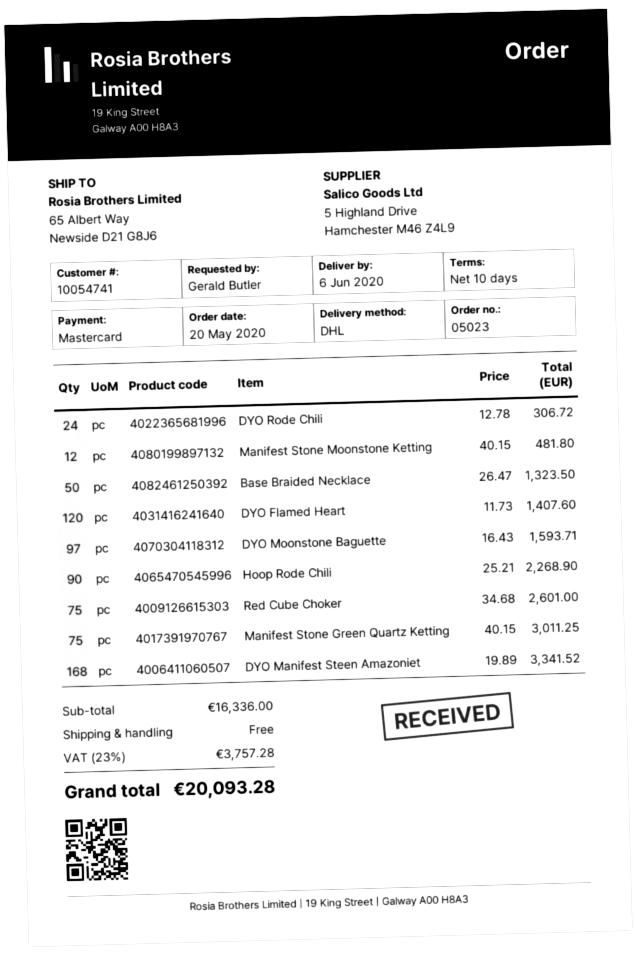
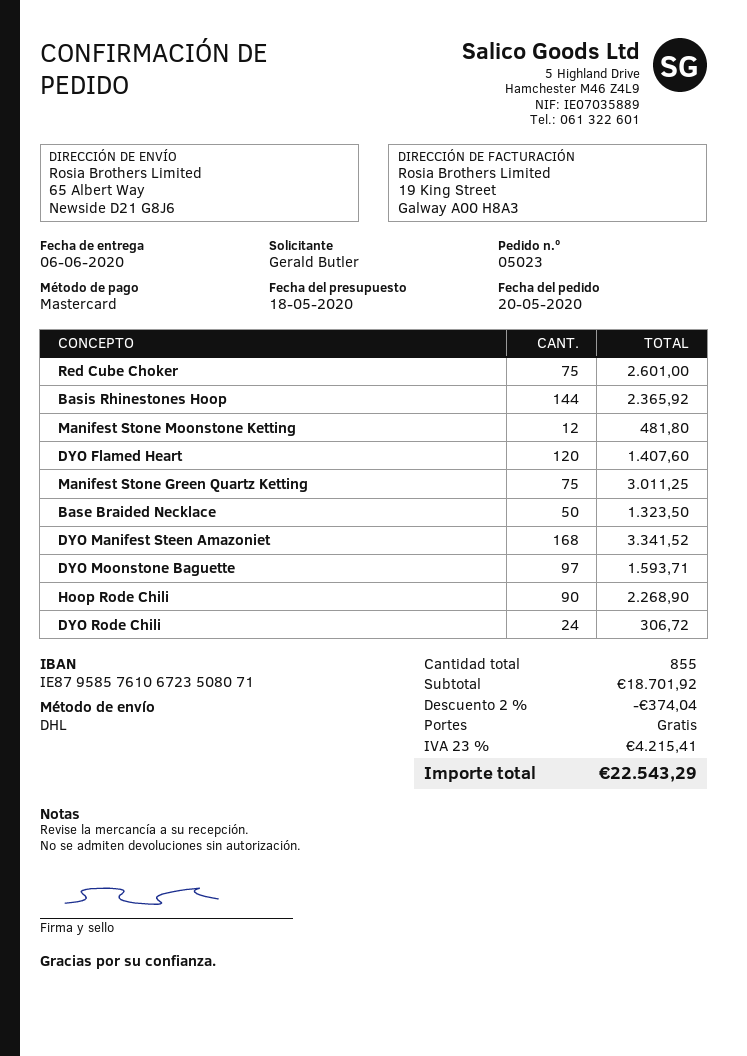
Basis Rhinestones Hoop: none -> 144 for 2365.92
subtotal: 16336.00 -> 18701.92
discount: none -> 2% = 374.04
tax: 23% = 3757.28 -> 23% = 4215.41
total: 20093.28 -> 22543.29

